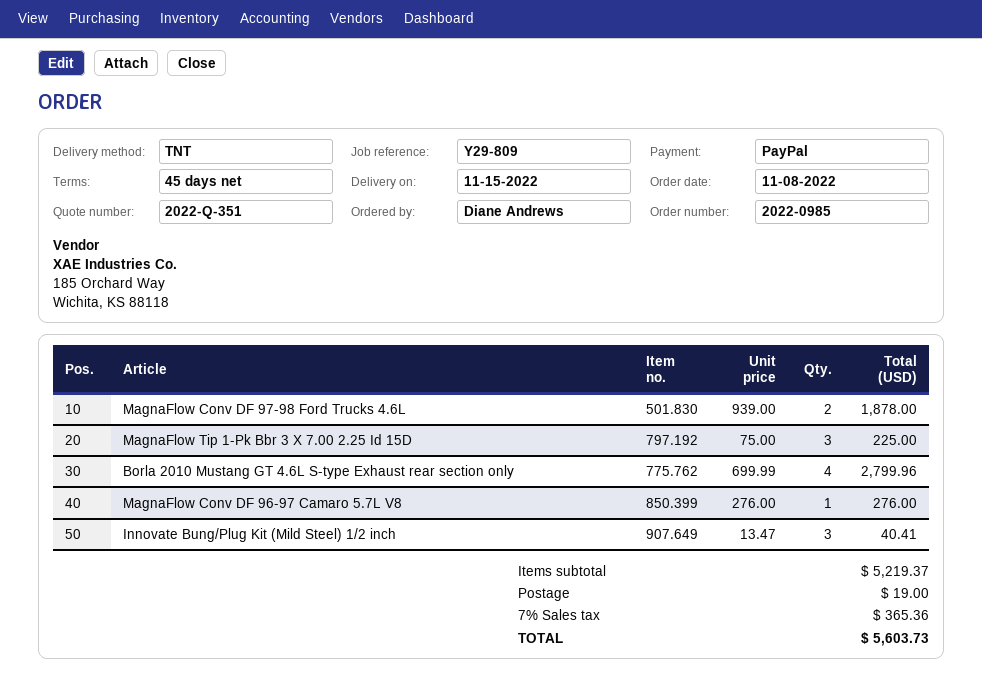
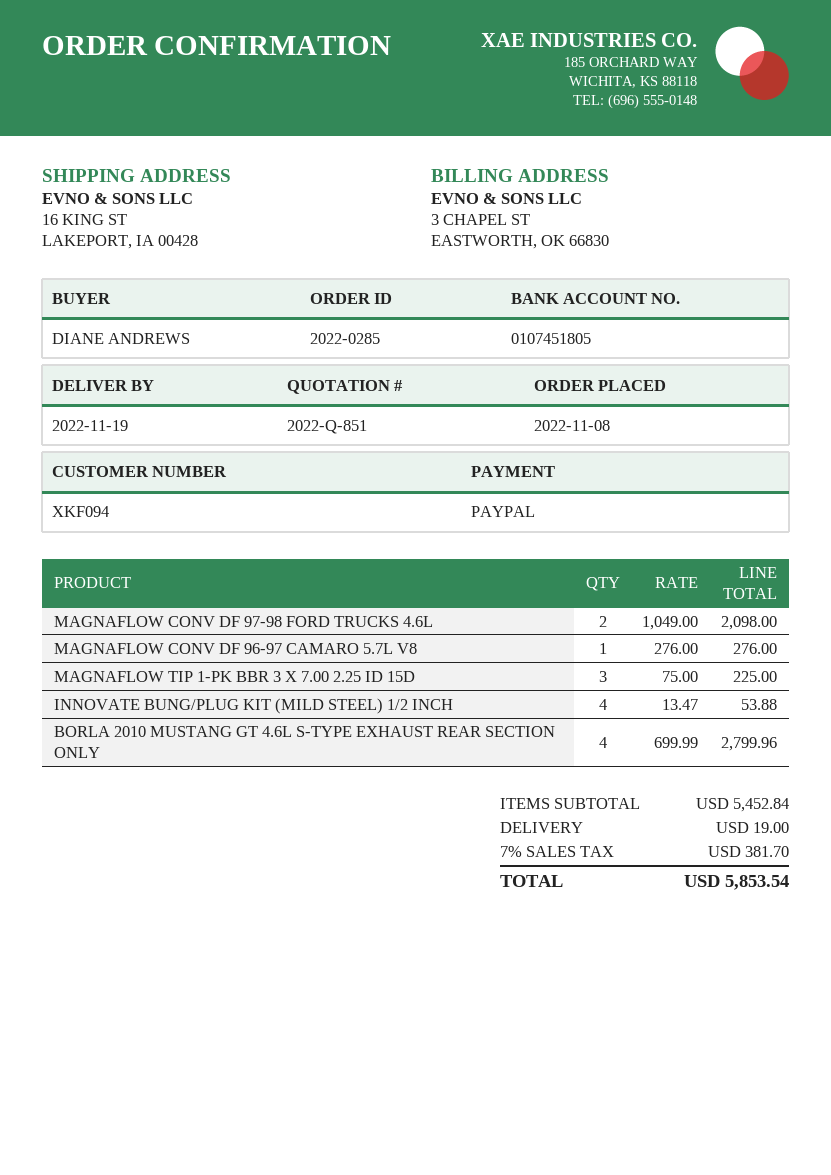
quote number: 2022-Q-351 -> 2022-Q-851
order number: 2022-0985 -> 2022-0285
delivery date: 2022-11-15 -> 2022-11-19
MagnaFlow Conv DF 97-98 Ford Trucks 4.6L: 2 x 939.00 = 1878.00 -> 2 x 1049.00 = 2098.00
Innovate Bung/Plug Kit (Mild Steel) 1/2 inch: 3 x 13.47 = 40.41 -> 4 x 13.47 = 53.88
subtotal: 5219.37 -> 5452.84
tax: 7% = 365.36 -> 7% = 381.70
total: 5603.73 -> 5853.54

